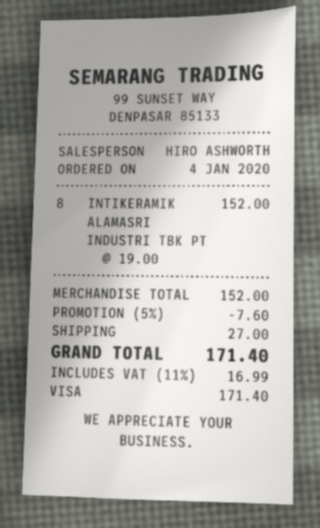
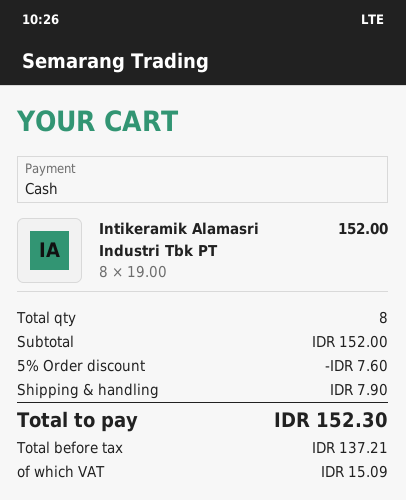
payment method: Visa -> cash
shipping: 27.00 -> 7.90
tax: 16.99 -> 15.09
total: 171.40 -> 152.30

